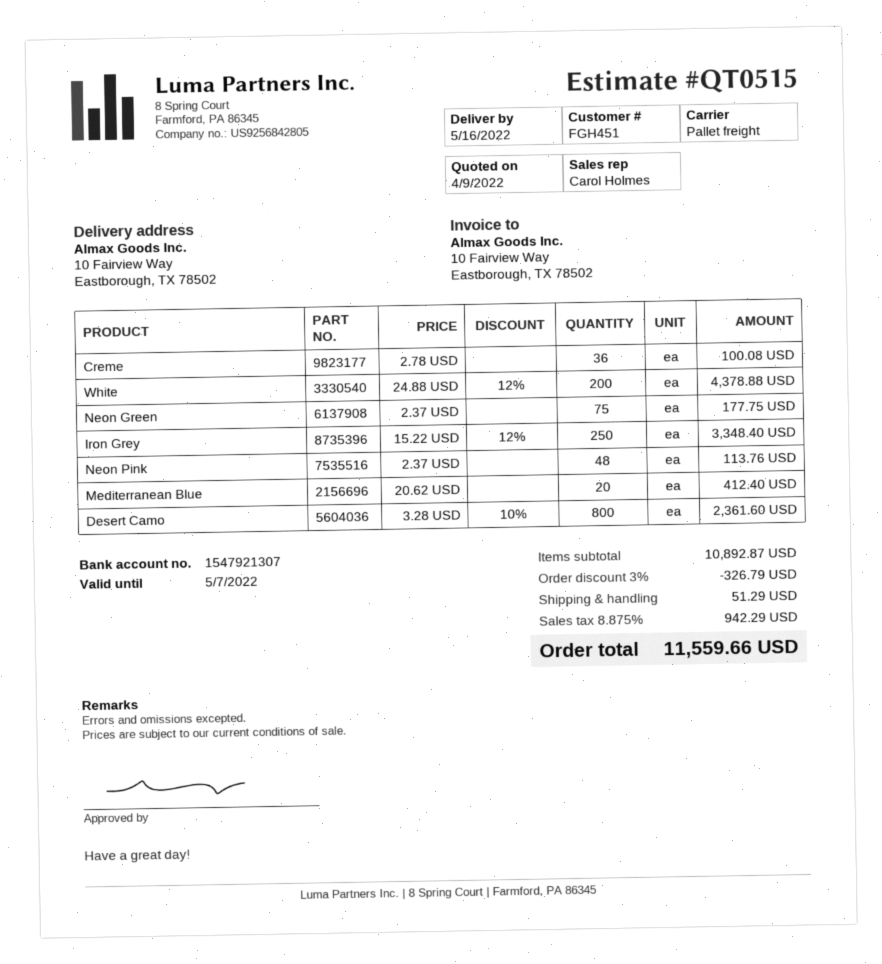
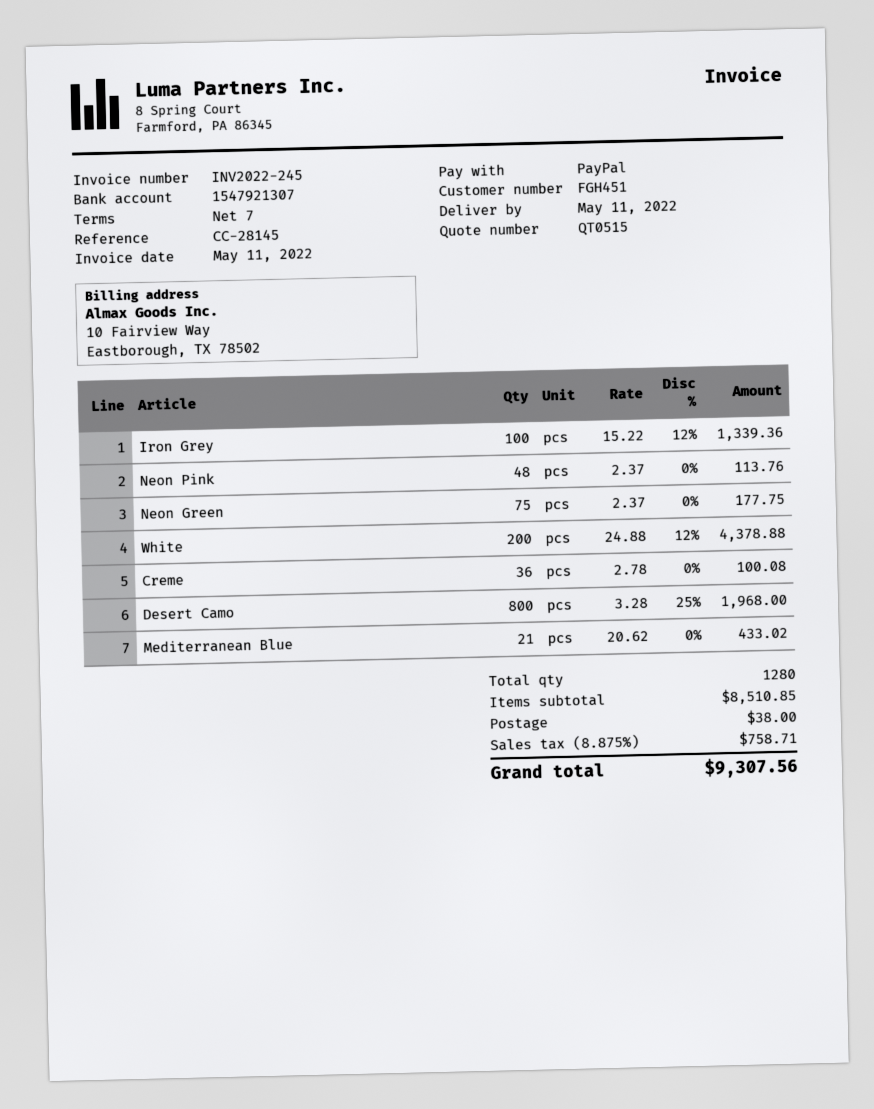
delivery date: 2022-05-16 -> 2022-05-11
Iron Grey: 250 x 15.22 - 12% = 3348.40 -> 100 x 15.22 - 12% = 1339.36
Mediterranean Blue: 20 x 20.62 = 412.40 -> 21 x 20.62 = 433.02
Desert Camo: 800 x 3.28 - 10% = 2361.60 -> 800 x 3.28 - 25% = 1968.00
subtotal: 10892.87 -> 8510.85
discount: 3% = 326.79 -> none
shipping: 51.29 -> 38.00
tax: 8.875% = 942.29 -> 8.875% = 758.71
total: 11559.66 -> 9307.56

